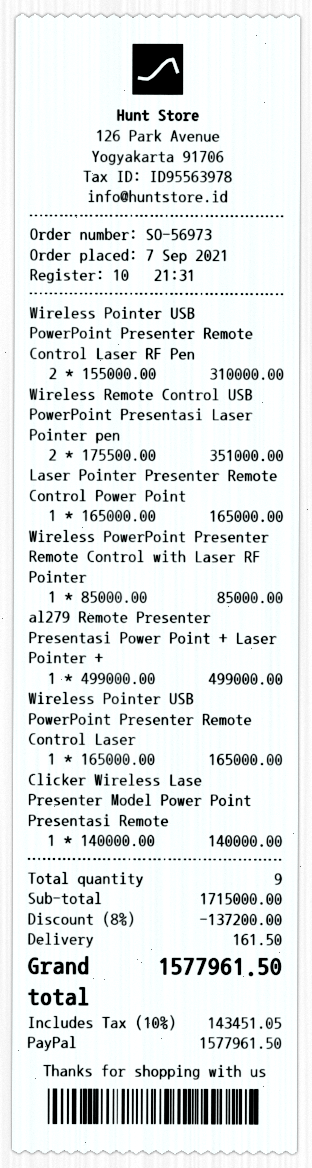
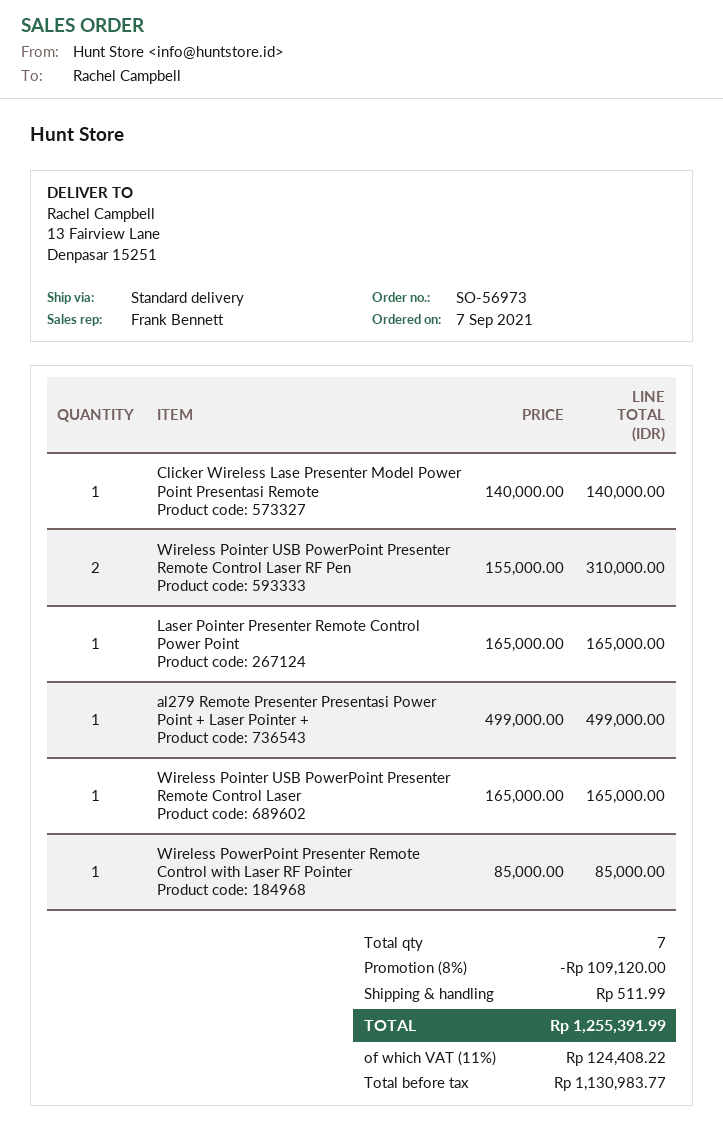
Wireless Remote Control USB PowerPoint Presentasi Laser Pointer pen: 2 x 175500.00 = 351000.00 -> none
total quantity: 9 -> 7
discount: 8% = 137200.00 -> 8% = 109120.00
shipping: 161.50 -> 511.99
tax: 10% = 143451.05 -> 11% = 124408.22
total: 1577961.50 -> 1255391.99

